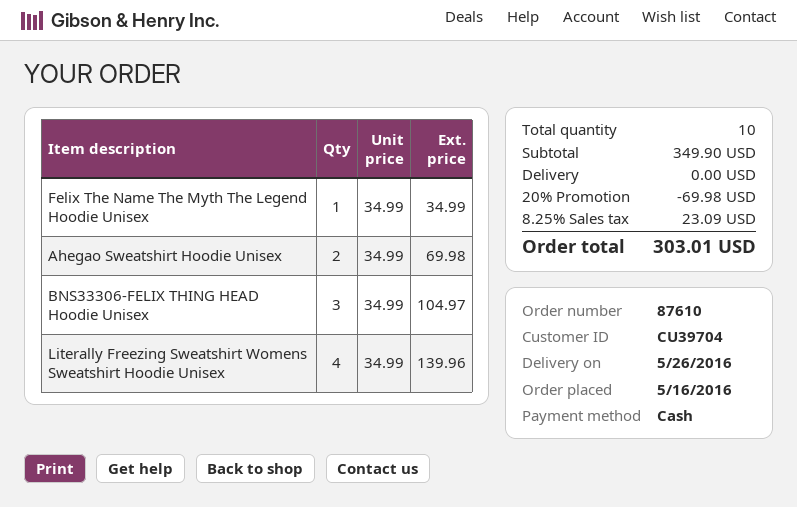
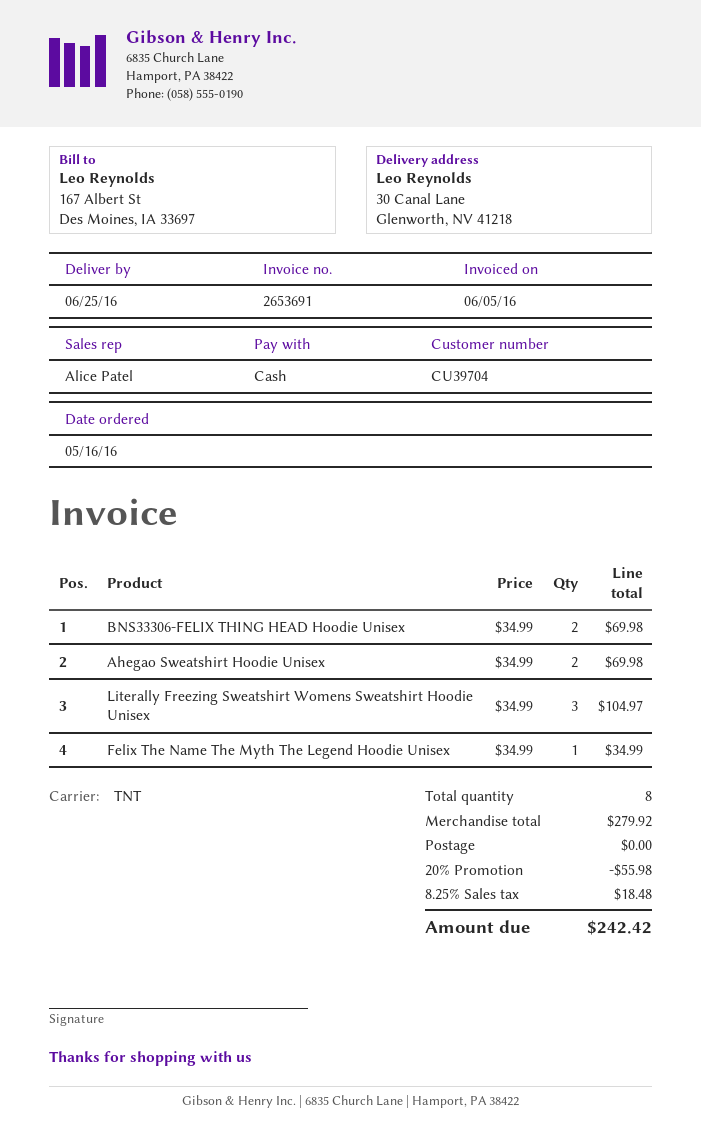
delivery date: 2016-05-26 -> 2016-06-25
BNS33306-FELIX THING HEAD Hoodie Unisex: 3 x 34.99 = 104.97 -> 2 x 34.99 = 69.98
Literally Freezing Sweatshirt Womens Sweatshirt Hoodie Unisex: 4 x 34.99 = 139.96 -> 3 x 34.99 = 104.97
total quantity: 10 -> 8
subtotal: 349.90 -> 279.92
discount: 20% = 69.98 -> 20% = 55.98
tax: 8.25% = 23.09 -> 8.25% = 18.48
total: 303.01 -> 242.42

